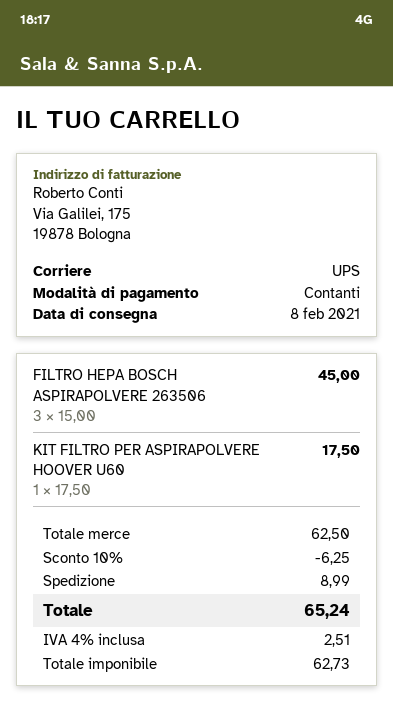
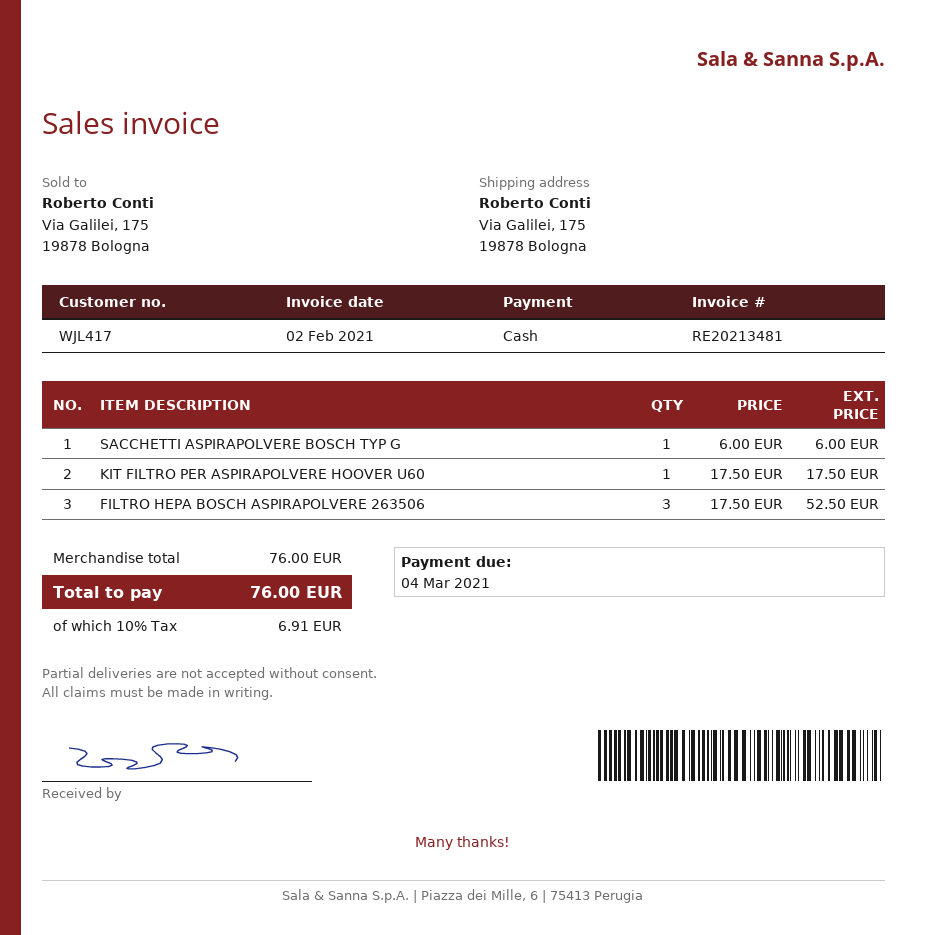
FILTRO HEPA BOSCH ASPIRAPOLVERE 263506: 3 x 15.00 = 45.00 -> 3 x 17.50 = 52.50
SACCHETTI ASPIRAPOLVERE BOSCH TYP G: none -> 1 x 6.00 = 6.00
subtotal: 62.50 -> 76.00
discount: 10% = 6.25 -> none
shipping: 8.99 -> none
tax: 4% = 2.51 -> 10% = 6.91
total: 65.24 -> 76.00

